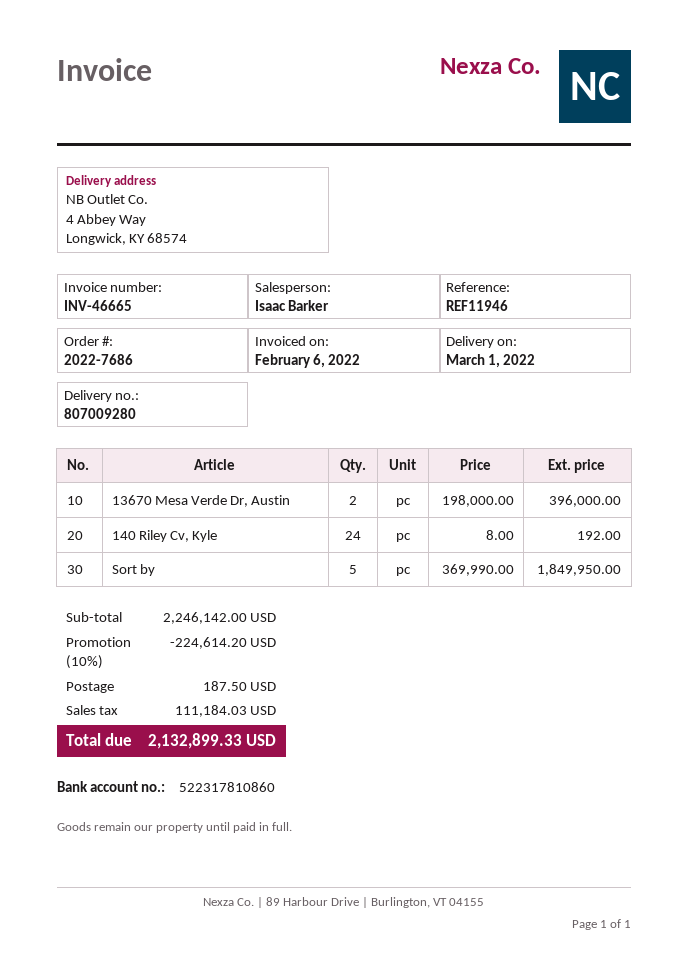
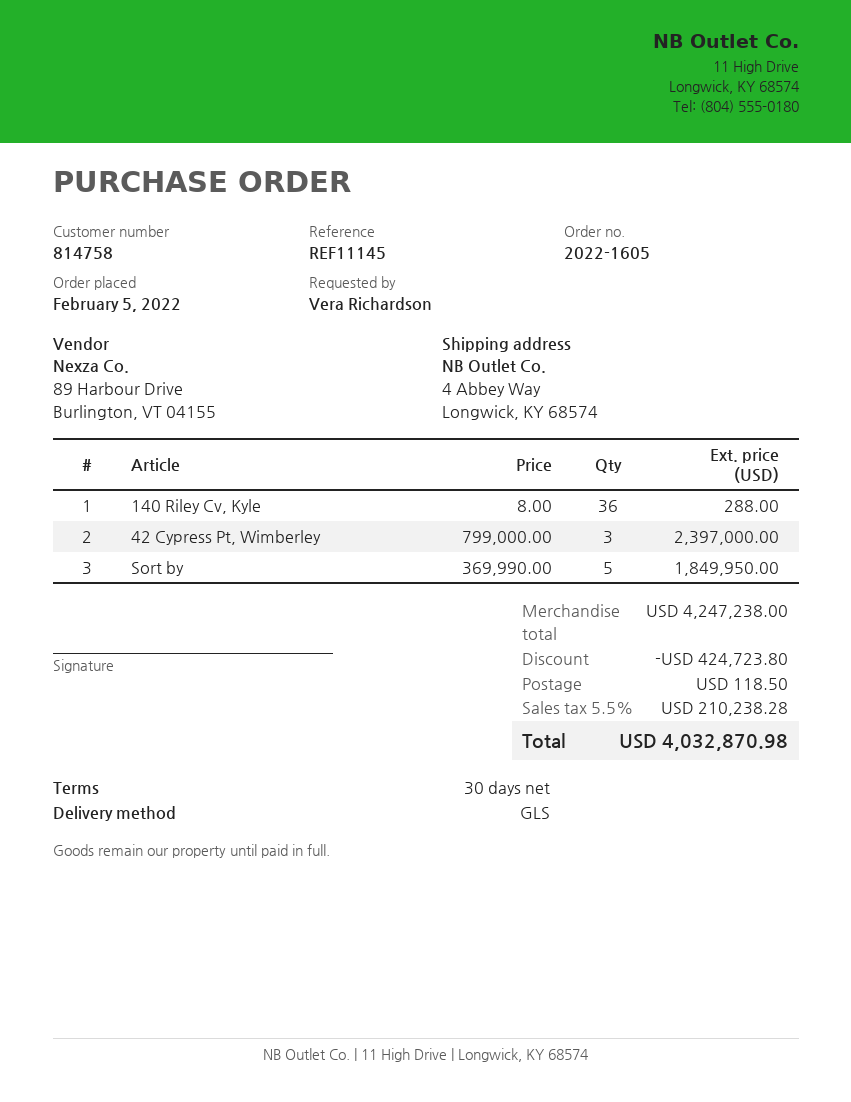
order number: 2022-7686 -> 2022-1605
reference: REF11946 -> REF11145
13670 Mesa Verde Dr, Austin: 2 x 198000.00 = 396000.00 -> none
140 Riley Cv, Kyle: 24 x 8.00 = 192.00 -> 36 x 8.00 = 288.00
42 Cypress Pt, Wimberley: none -> 3 x 799000.00 = 2397000.00
subtotal: 2246142.00 -> 4247238.00
discount: 224614.20 -> 424723.80
shipping: 187.50 -> 118.50
tax: 111184.03 -> 210238.28
total: 2132899.33 -> 4032870.98

